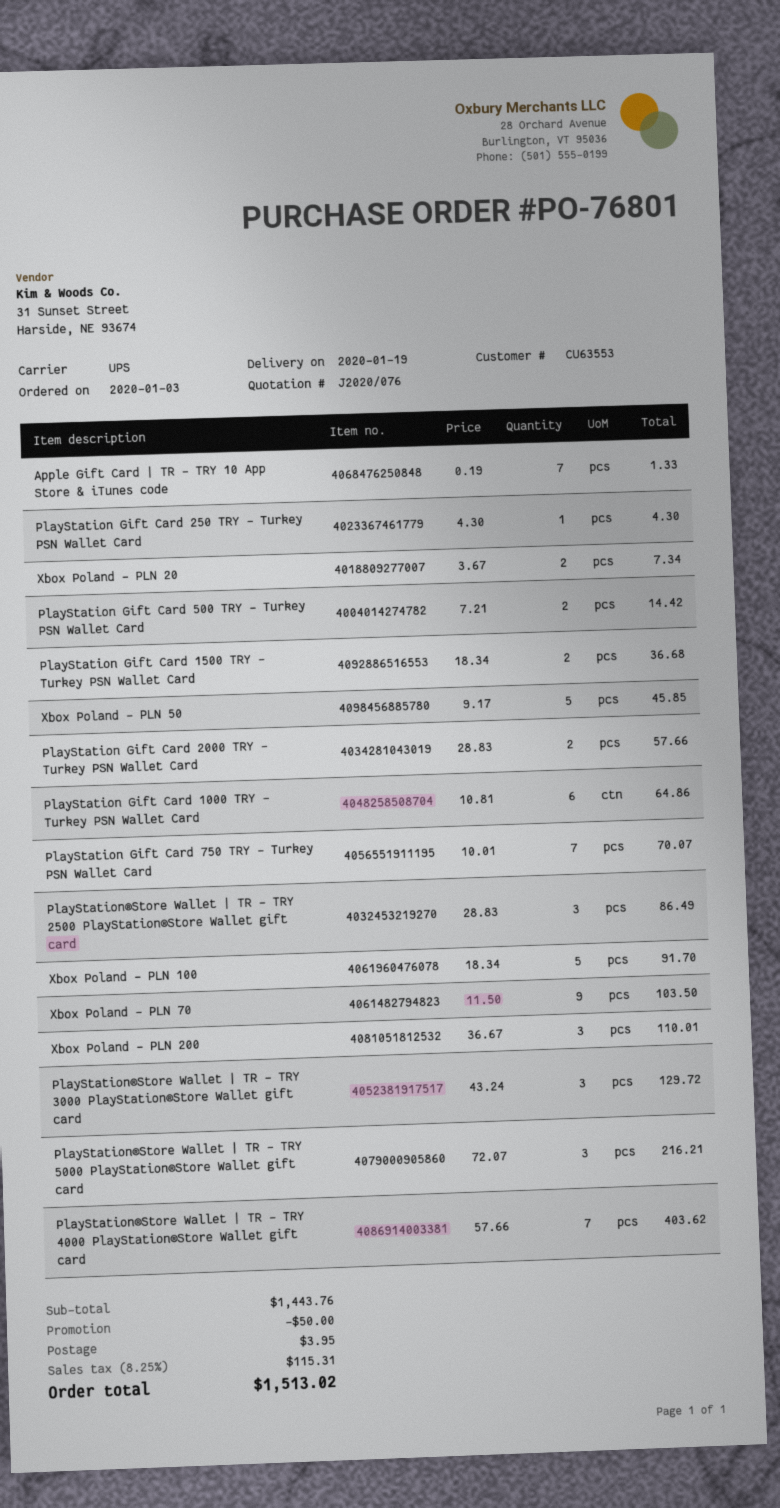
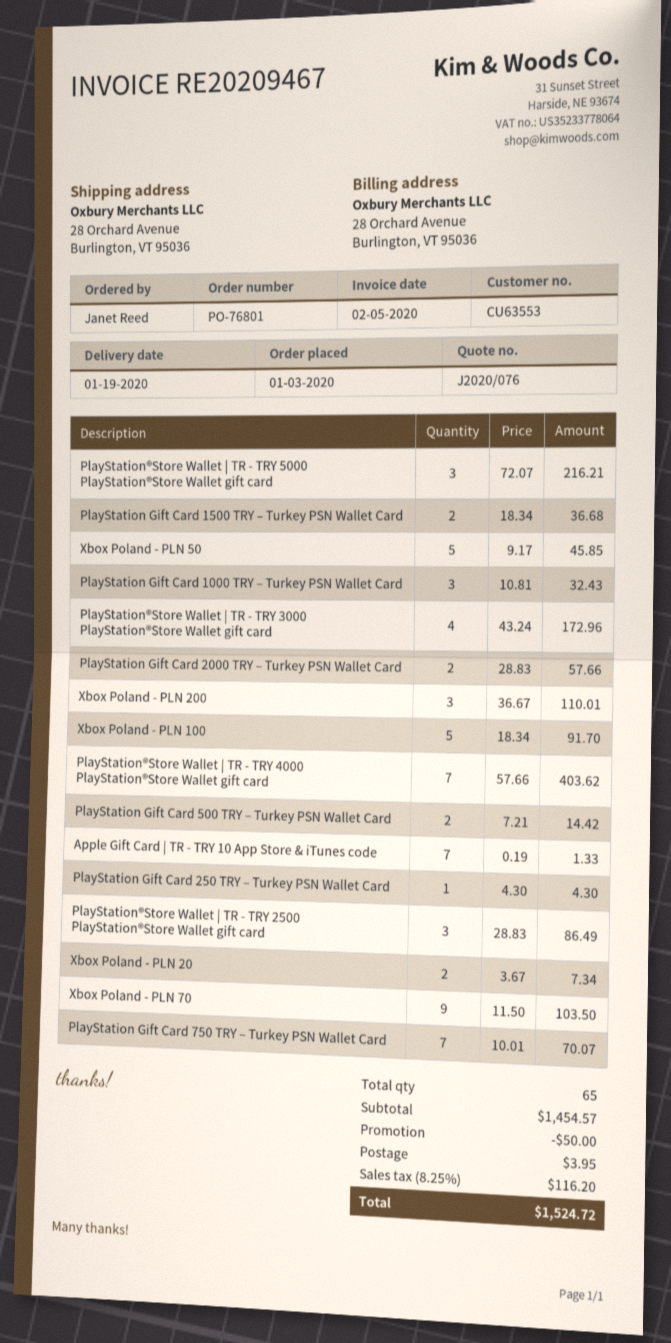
PlayStation Gift Card 1000 TRY – Turkey PSN Wallet Card: 6 x 10.81 = 64.86 -> 3 x 10.81 = 32.43
PlayStation®Store Wallet | TR - TRY 3000 PlayStation®Store Wallet gift card: 3 x 43.24 = 129.72 -> 4 x 43.24 = 172.96
subtotal: 1443.76 -> 1454.57
tax: 8.25% = 115.31 -> 8.25% = 116.20
total: 1513.02 -> 1524.72

